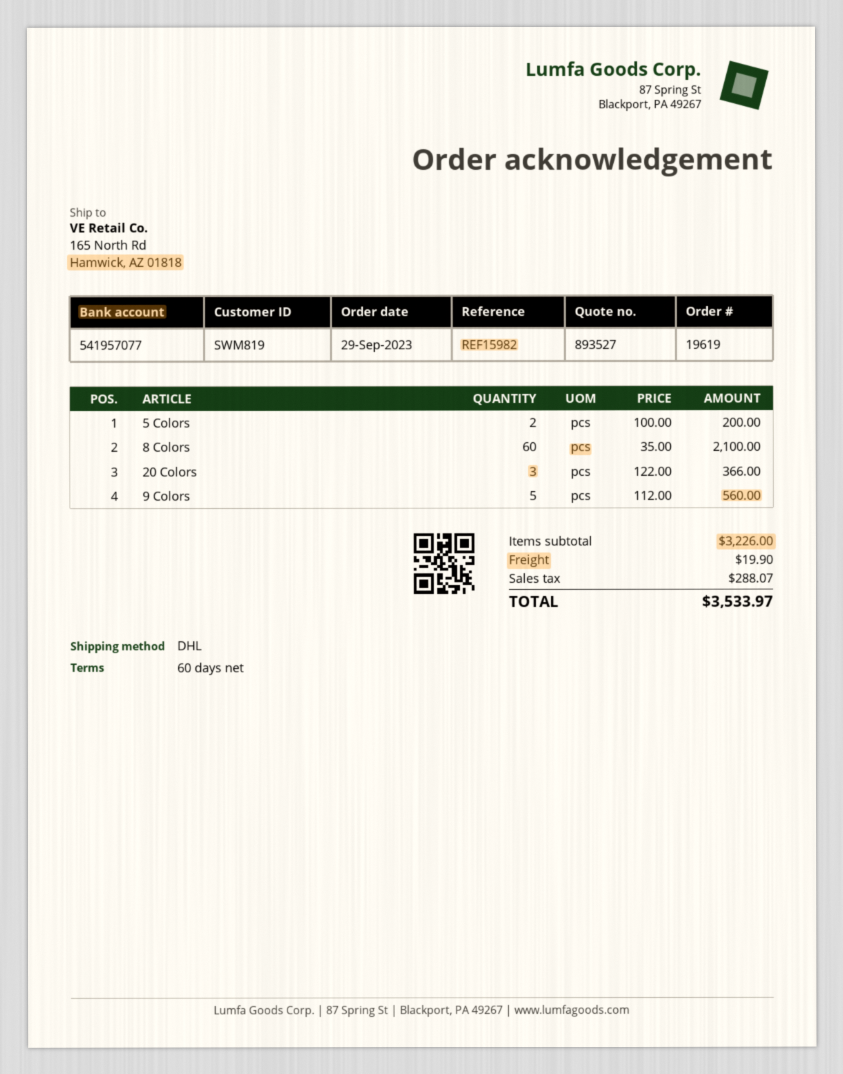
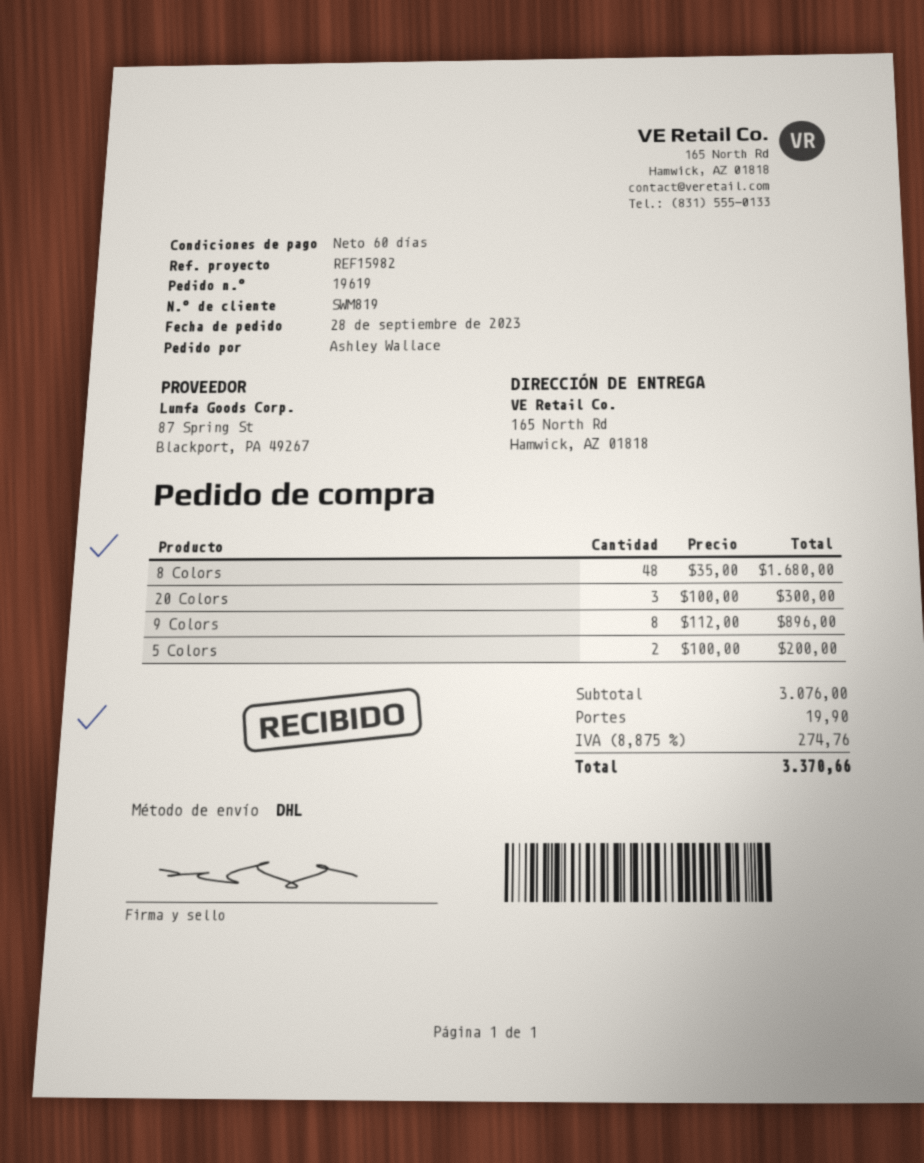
order date: 2023-09-29 -> 2023-09-28
8 Colors: 60 x 35.00 = 2100.00 -> 48 x 35.00 = 1680.00
20 Colors: 3 x 122.00 = 366.00 -> 3 x 100.00 = 300.00
9 Colors: 5 x 112.00 = 560.00 -> 8 x 112.00 = 896.00
subtotal: 3226.00 -> 3076.00
tax: 288.07 -> 274.76
total: 3533.97 -> 3370.66

